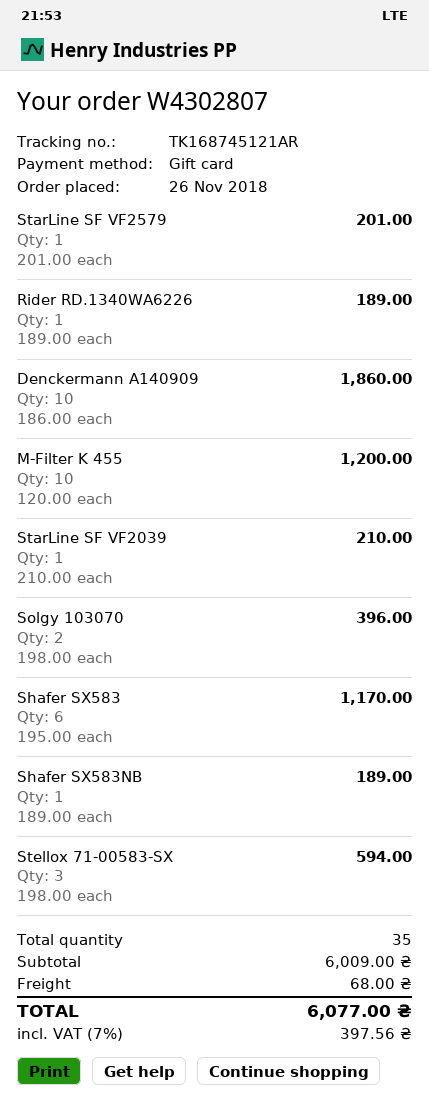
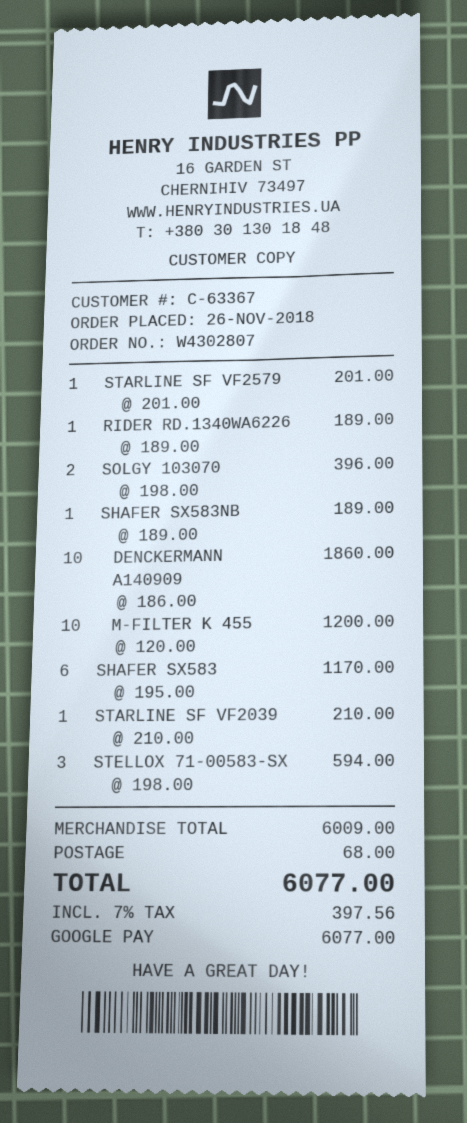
payment method: gift card -> Google Pay

